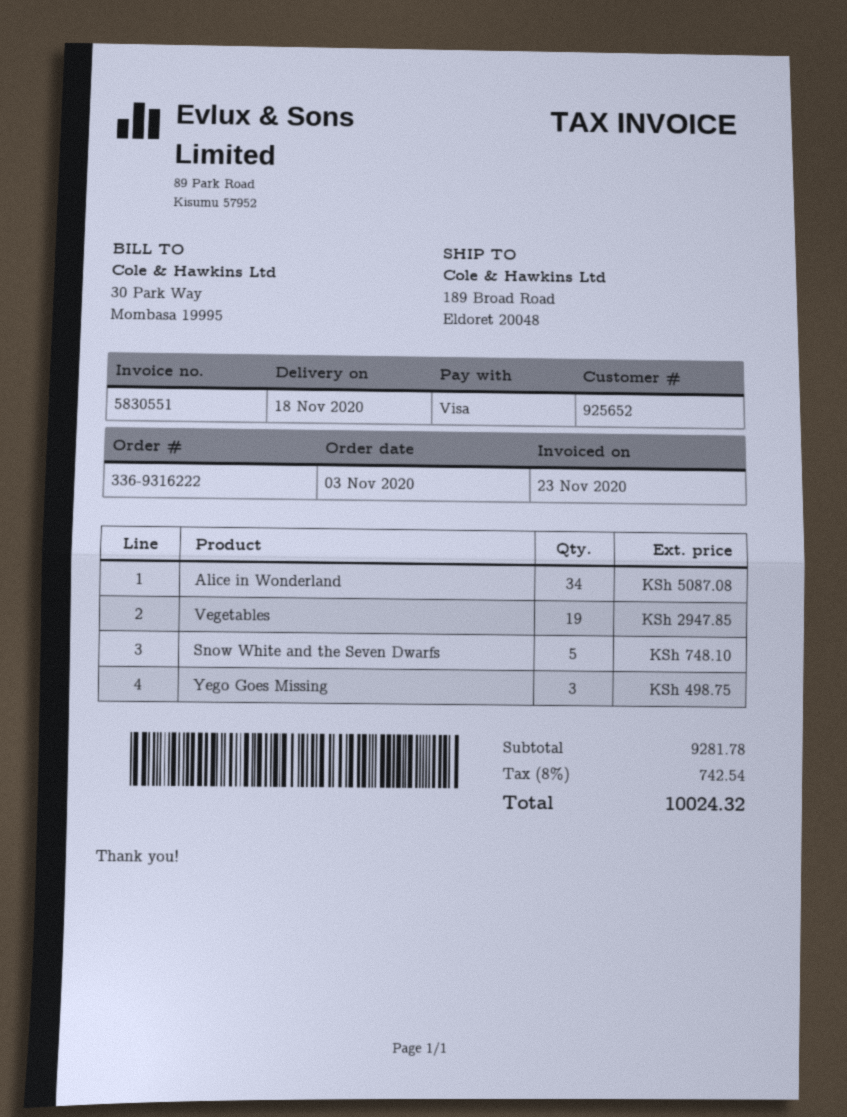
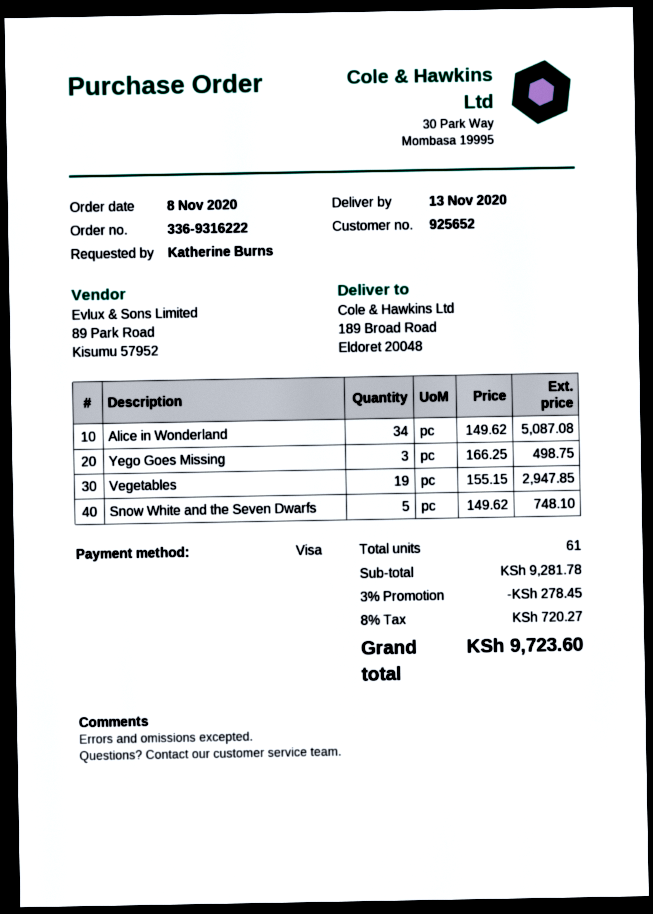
order date: 2020-11-03 -> 2020-11-08
delivery date: 2020-11-18 -> 2020-11-13
discount: none -> 3% = 278.45
tax: 8% = 742.54 -> 8% = 720.27
total: 10024.32 -> 9723.60

